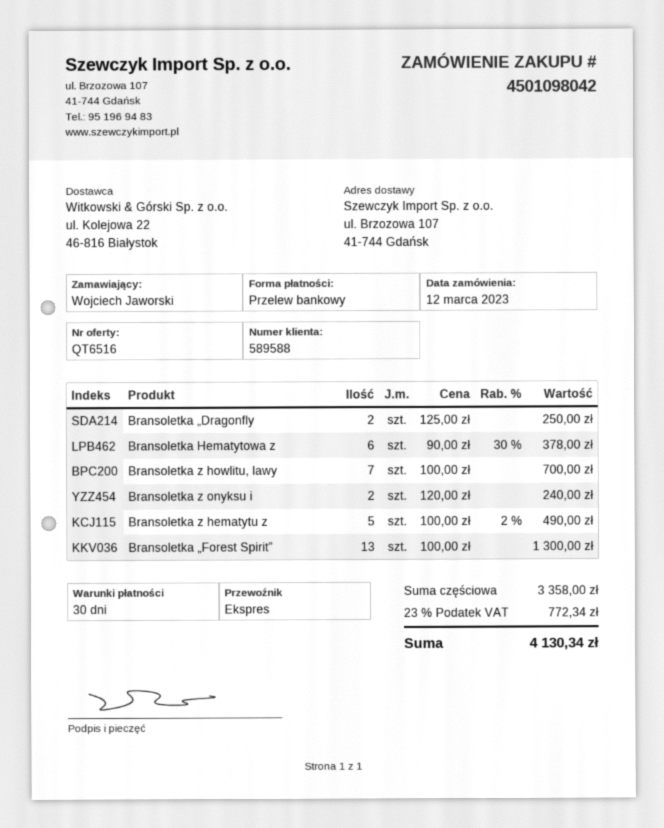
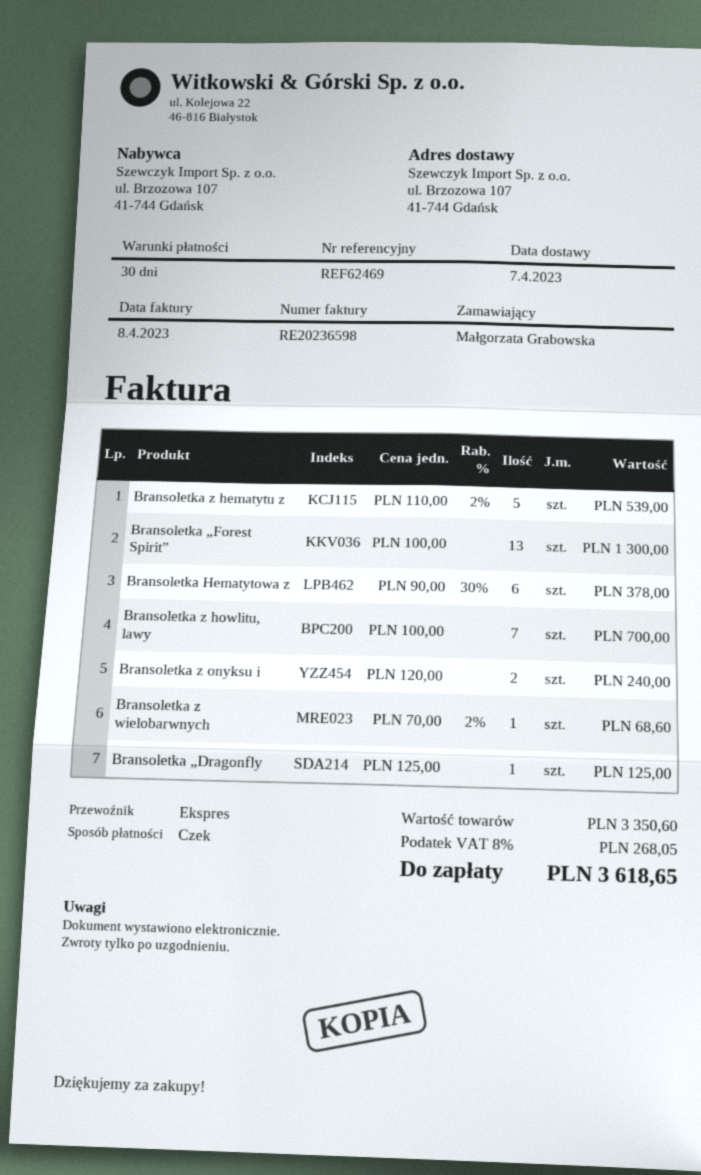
ordered by: Wojciech Jaworski -> Małgorzata Grabowska
payment method: bank transfer -> cheque
Bransoletka „Dragonfly: 2 x 125.00 = 250.00 -> 1 x 125.00 = 125.00
Bransoletka z hematytu z: 5 x 100.00 - 2% = 490.00 -> 5 x 110.00 - 2% = 539.00
Bransoletka z wielobarwnych: none -> 1 x 70.00 - 2% = 68.60
subtotal: 3358.00 -> 3350.60
tax: 23% = 772.34 -> 8% = 268.05
total: 4130.34 -> 3618.65

